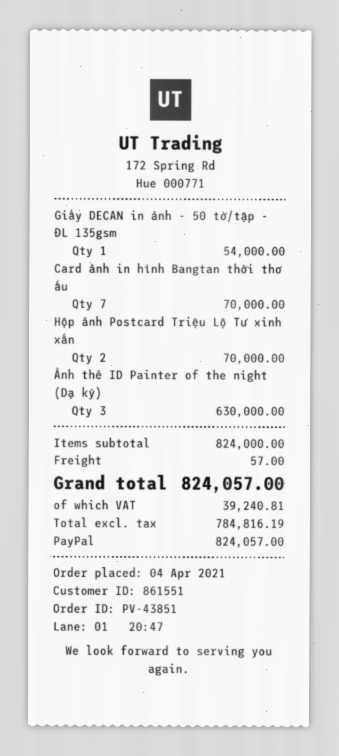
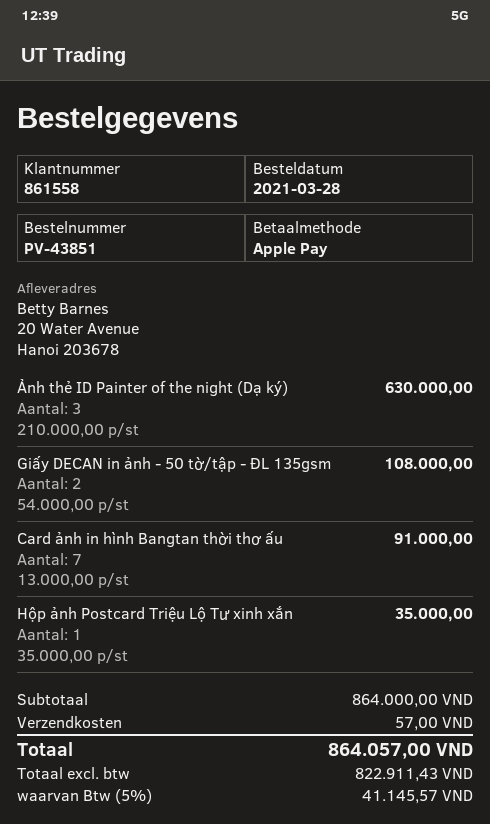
order date: 2021-04-04 -> 2021-03-28
customer number: 861551 -> 861558
payment method: PayPal -> Apple Pay
Giấy DECAN in ảnh - 50 tờ/tập - ĐL 135gsm: 1 for 54000.00 -> 2 for 108000.00
Card ảnh in hình Bangtan thời thơ ấu: 7 for 70000.00 -> 7 for 91000.00
Hộp ảnh Postcard Triệu Lộ Tư xinh xắn: 2 for 70000.00 -> 1 for 35000.00
subtotal: 824000.00 -> 864000.00
net: 784816.19 -> 822911.43
tax: 39240.81 -> 41145.57
total: 824057.00 -> 864057.00

